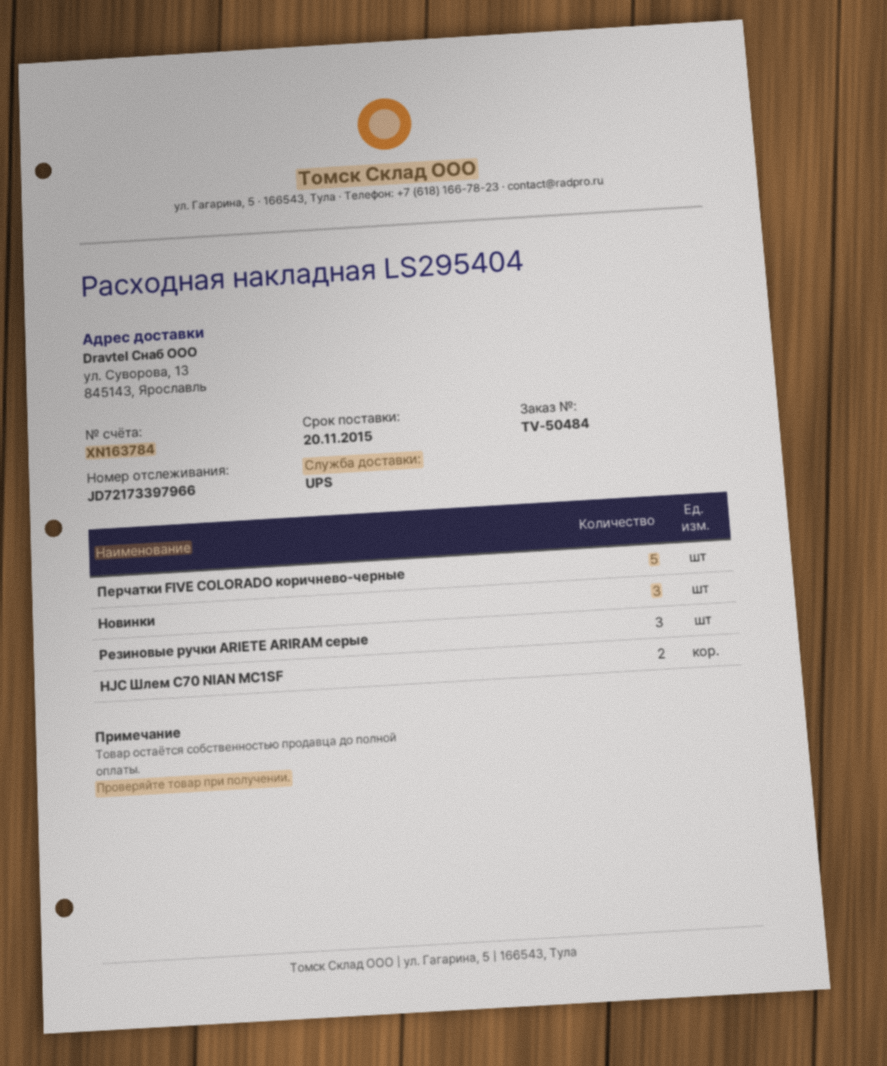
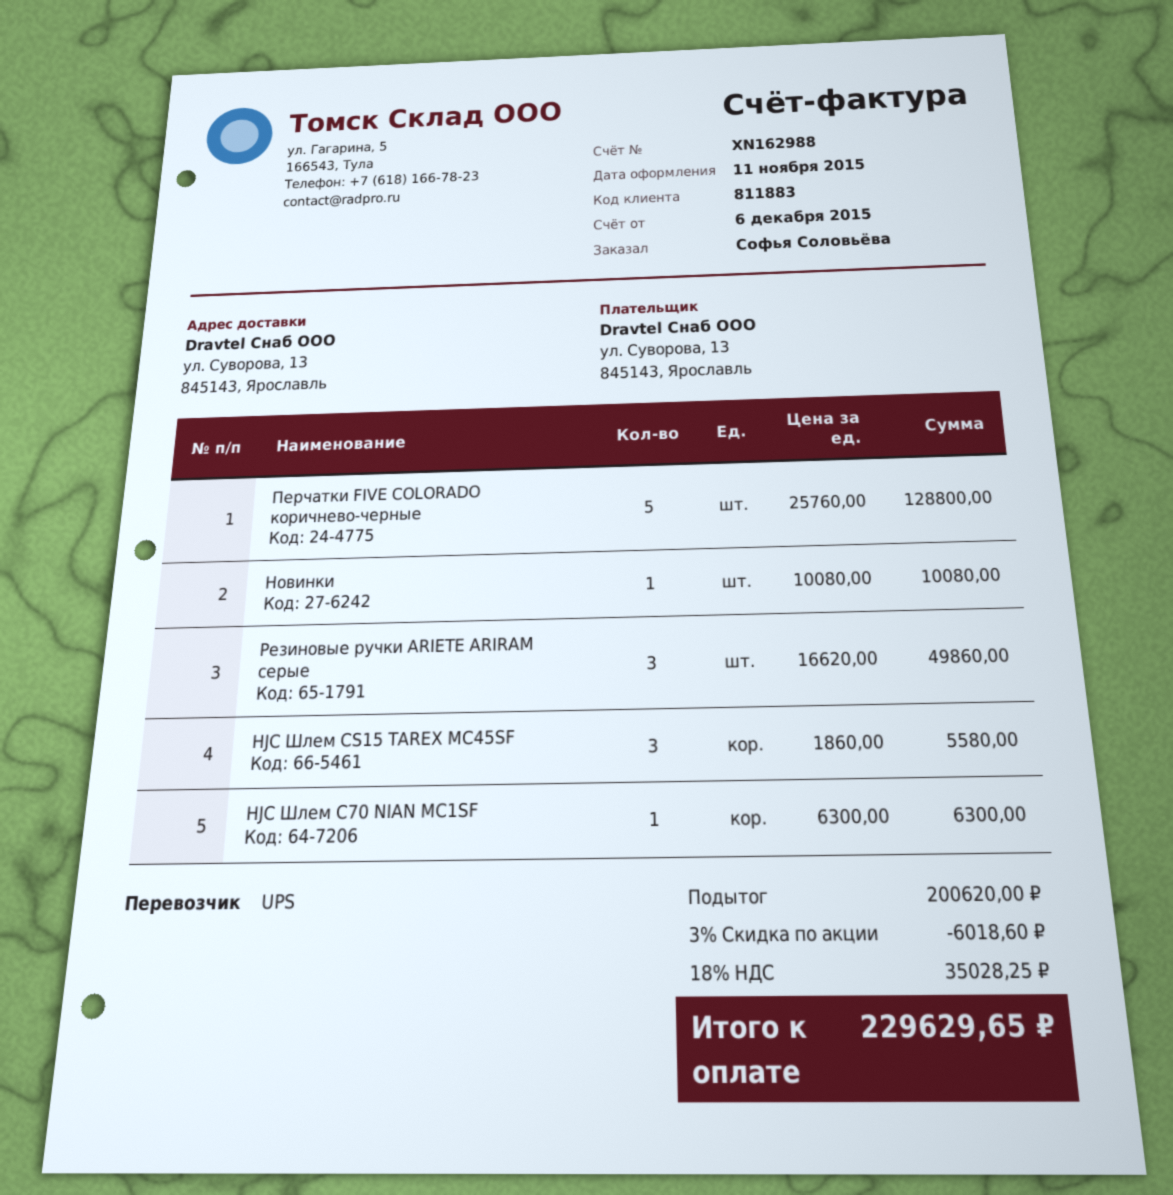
invoice number: XN163784 -> XN162988
Новинки: 3 -> 1
HJC Шлем C70 NIAN MC1SF: 2 -> 1
HJC Шлем CS15 TAREX MC45SF: none -> 3

